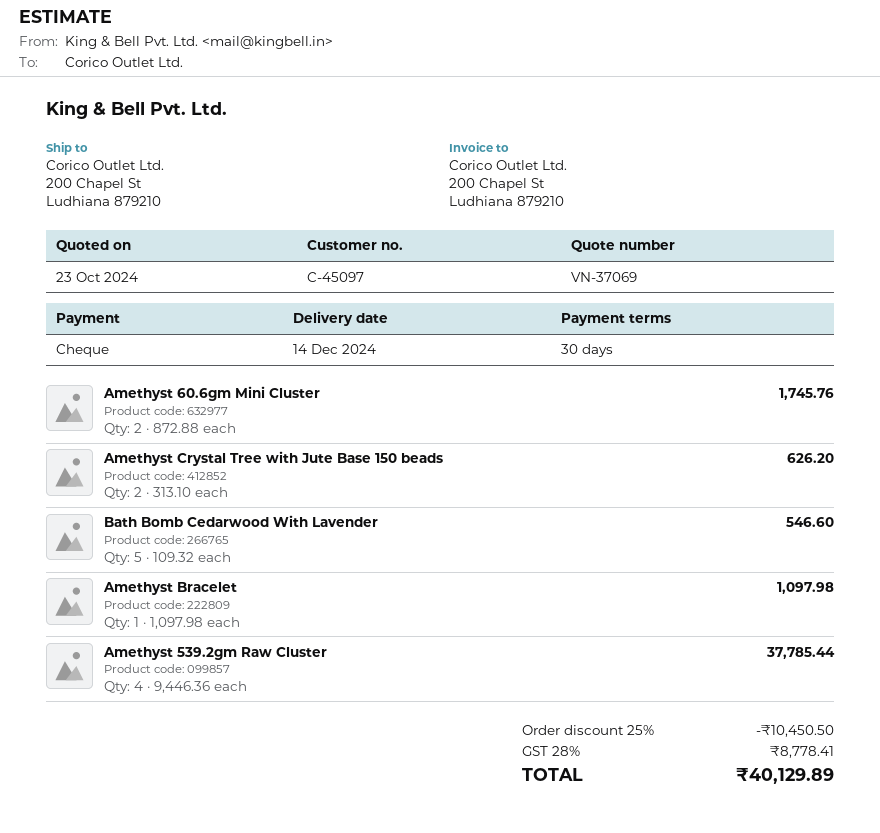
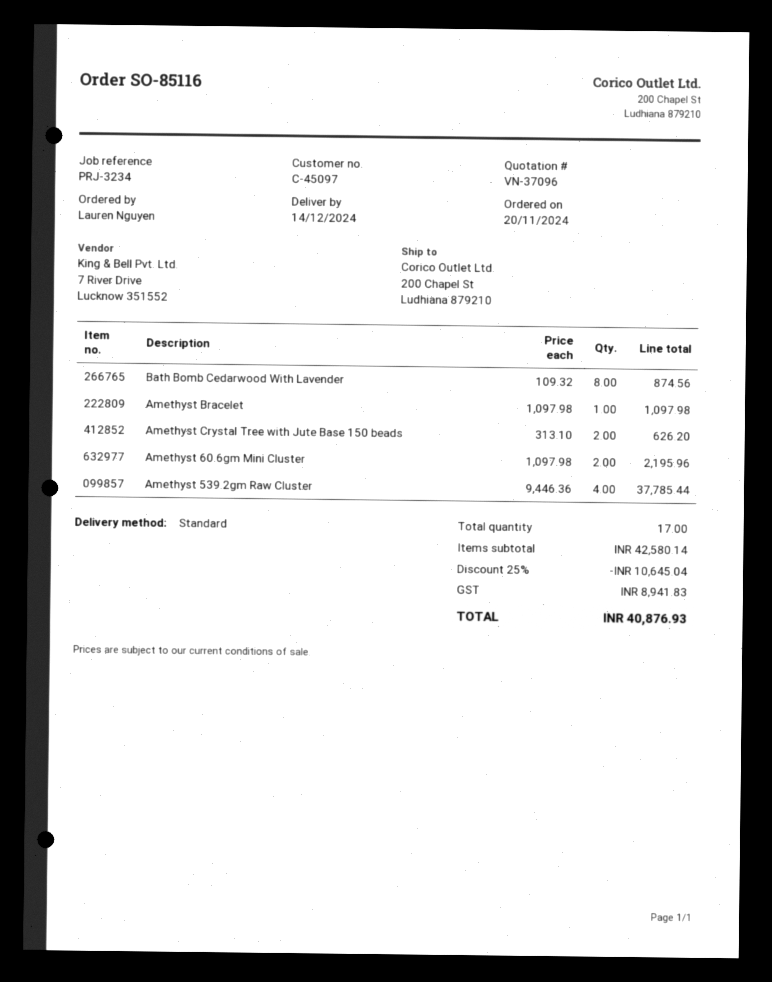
quote number: VN-37069 -> VN-37096
Amethyst 60.6gm Mini Cluster: 2 x 872.88 = 1745.76 -> 2 x 1097.98 = 2195.96
Bath Bomb Cedarwood With Lavender: 5 x 109.32 = 546.60 -> 8 x 109.32 = 874.56
discount: 25% = 10450.50 -> 25% = 10645.04
tax: 8778.41 -> 8941.83
total: 40129.89 -> 40876.93

